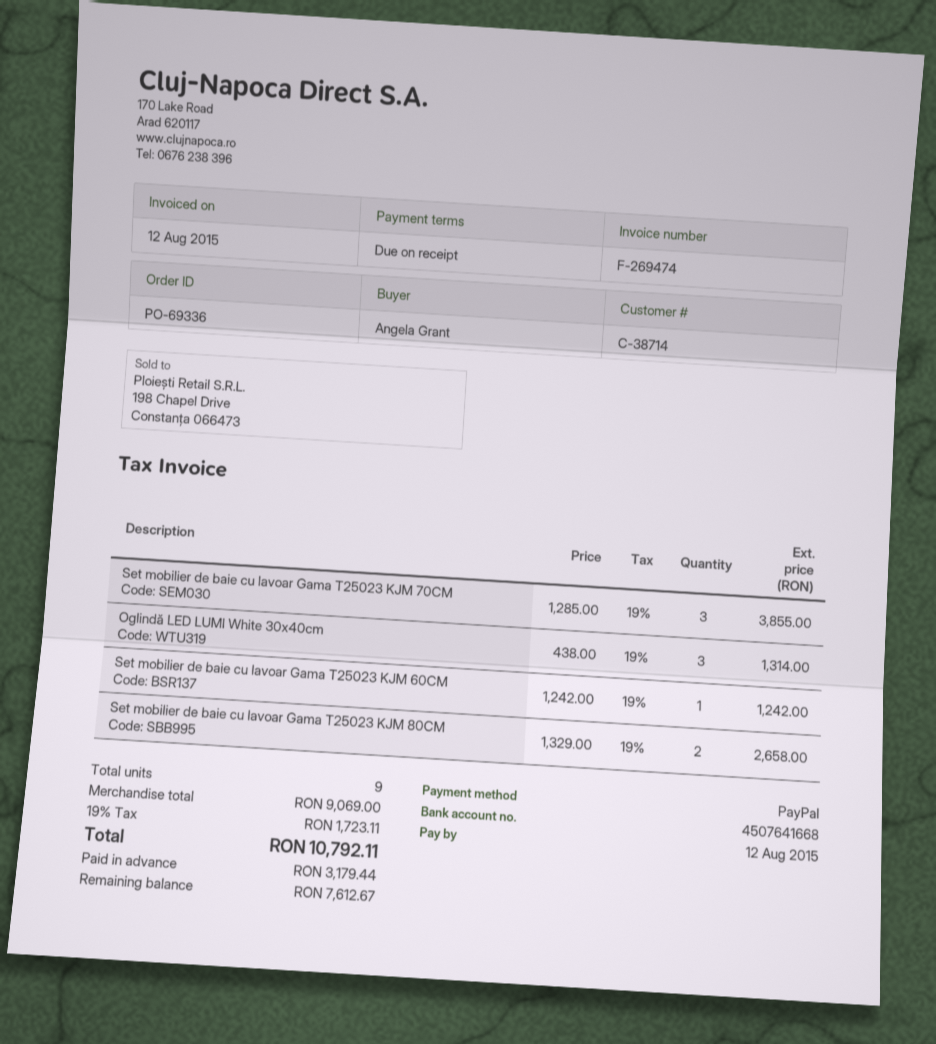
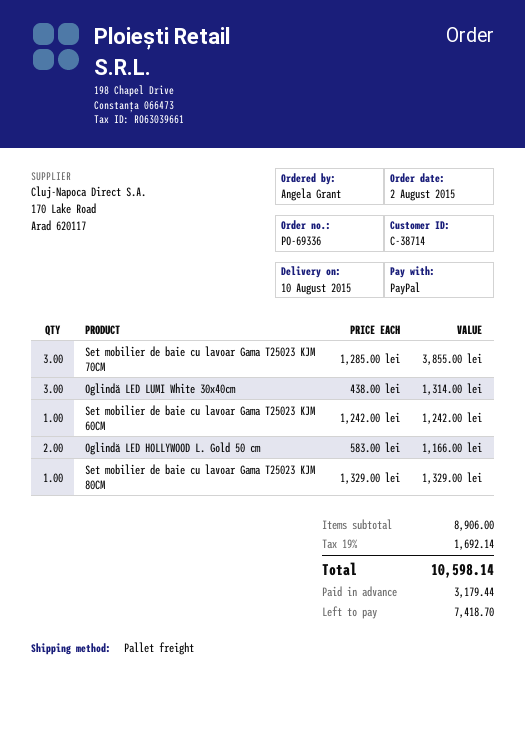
Set mobilier de baie cu lavoar Gama T25023 KJM 80CM: 2 x 1329.00 = 2658.00 -> 1 x 1329.00 = 1329.00
Oglindă LED HOLLYWOOD L. Gold 50 cm: none -> 2 x 583.00 = 1166.00
subtotal: 9069.00 -> 8906.00
tax: 19% = 1723.11 -> 19% = 1692.14
total: 10792.11 -> 10598.14
balance: 7612.67 -> 7418.70

